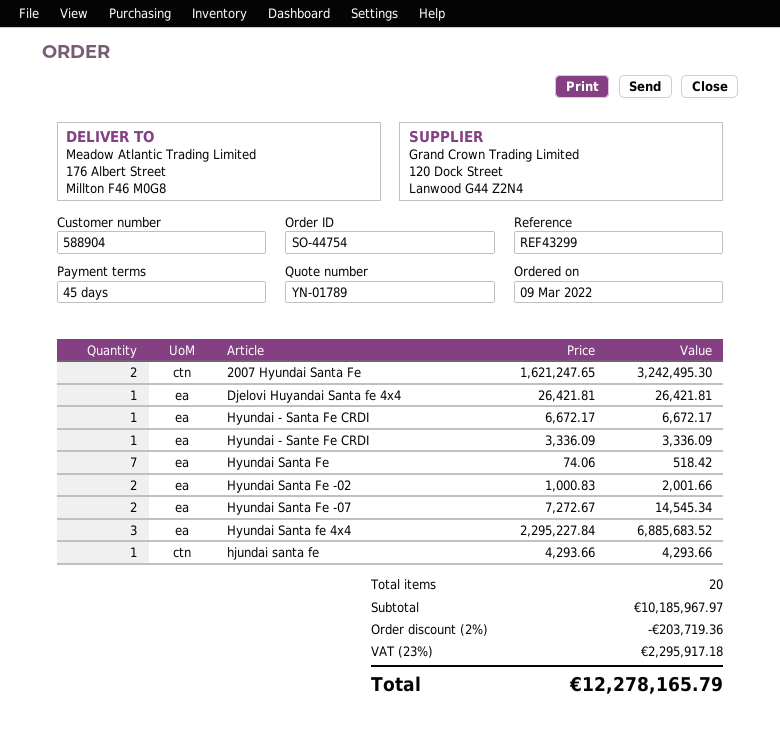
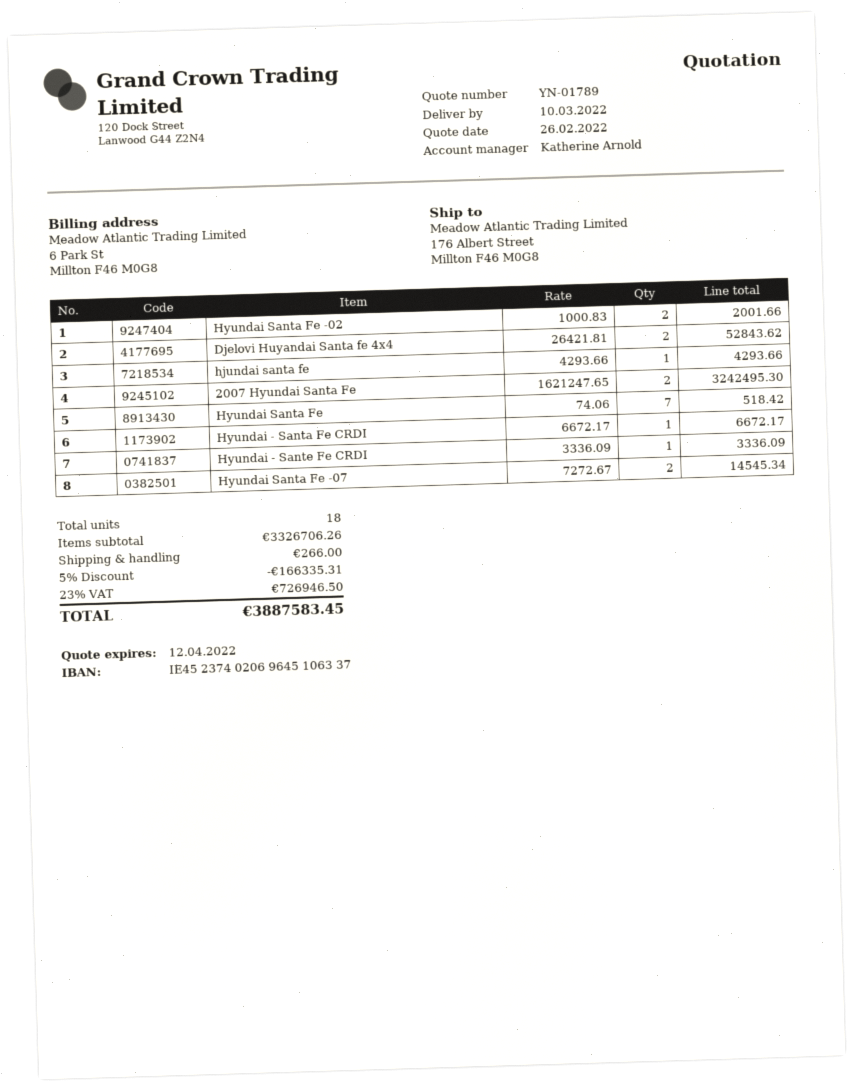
Djelovi Huyandai Santa fe 4x4: 1 x 26421.81 = 26421.81 -> 2 x 26421.81 = 52843.62
Hyundai Santa fe 4x4: 3 x 2295227.84 = 6885683.52 -> none
total quantity: 20 -> 18
subtotal: 10185967.97 -> 3326706.26
discount: 2% = 203719.36 -> 5% = 166335.31
shipping: none -> 266.00
tax: 23% = 2295917.18 -> 23% = 726946.50
total: 12278165.79 -> 3887583.45

